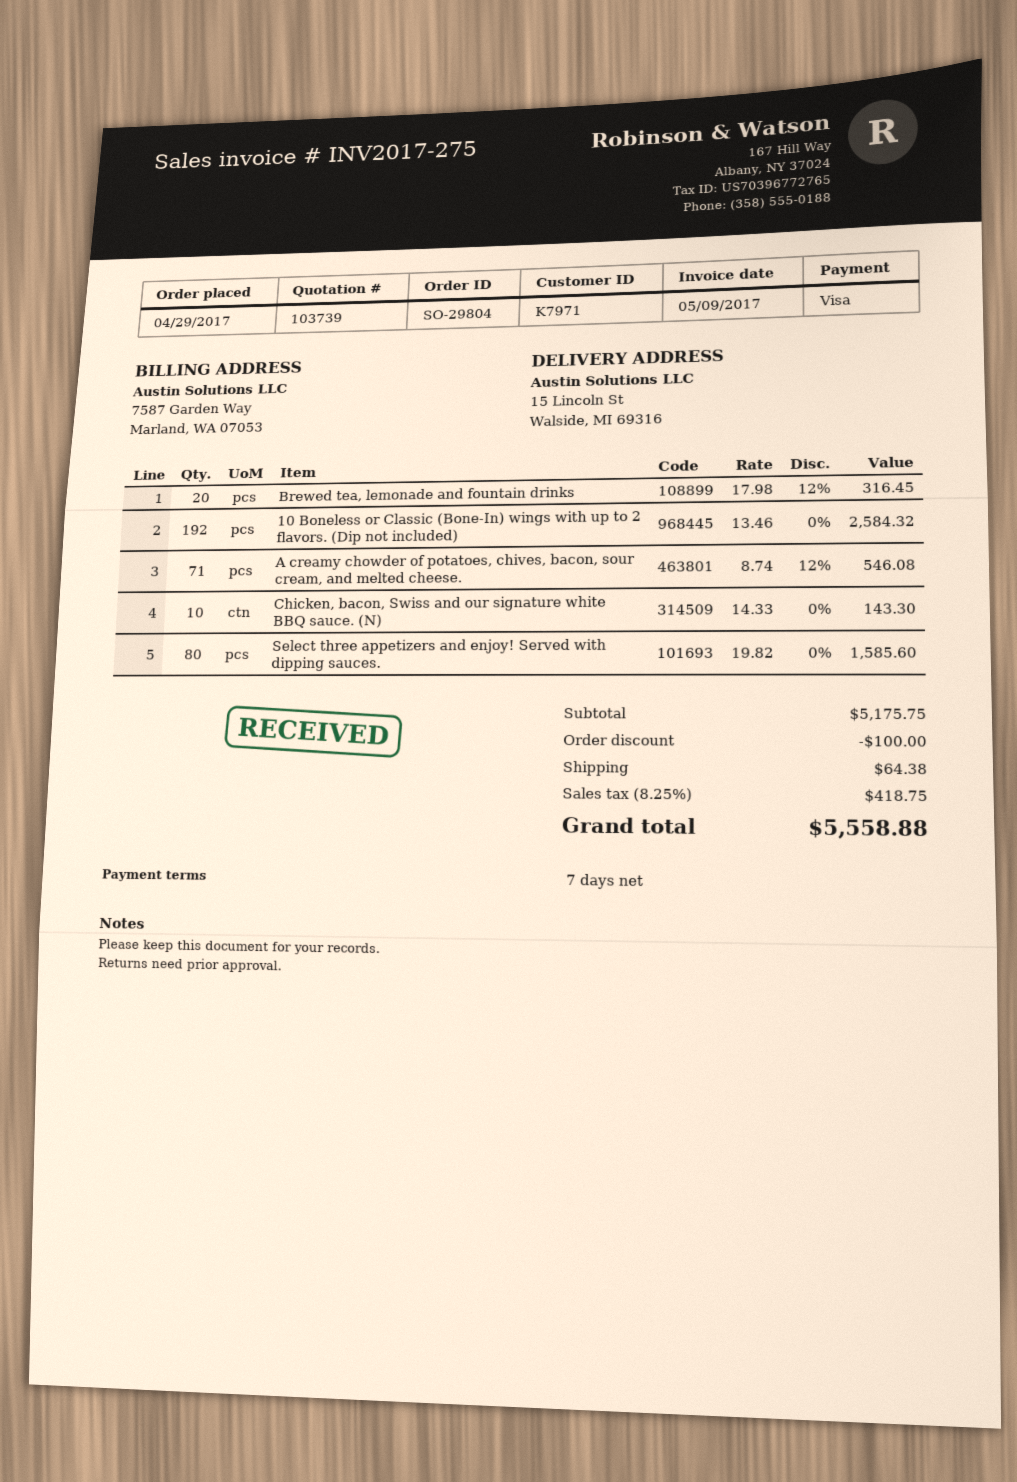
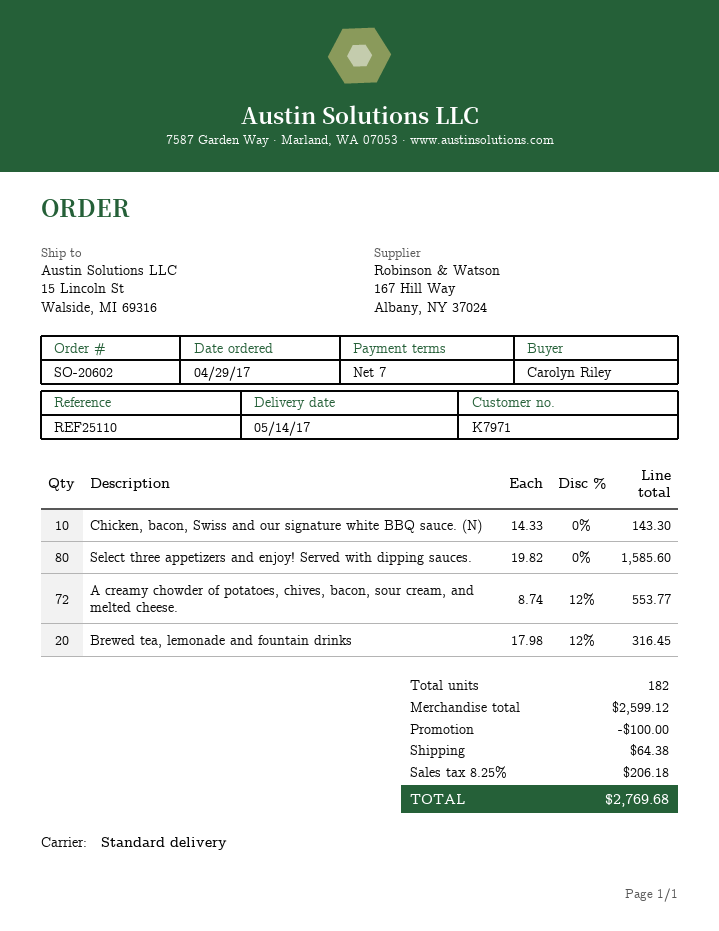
order number: SO-29804 -> SO-20602
10 Boneless or Classic (Bone-In) wings with up to 2 flavors. (Dip not included): 192 x 13.46 = 2584.32 -> none
A creamy chowder of potatoes, chives, bacon, sour cream, and melted cheese.: 71 x 8.74 - 12% = 546.08 -> 72 x 8.74 - 12% = 553.77
subtotal: 5175.75 -> 2599.12
tax: 8.25% = 418.75 -> 8.25% = 206.18
total: 5558.88 -> 2769.68

